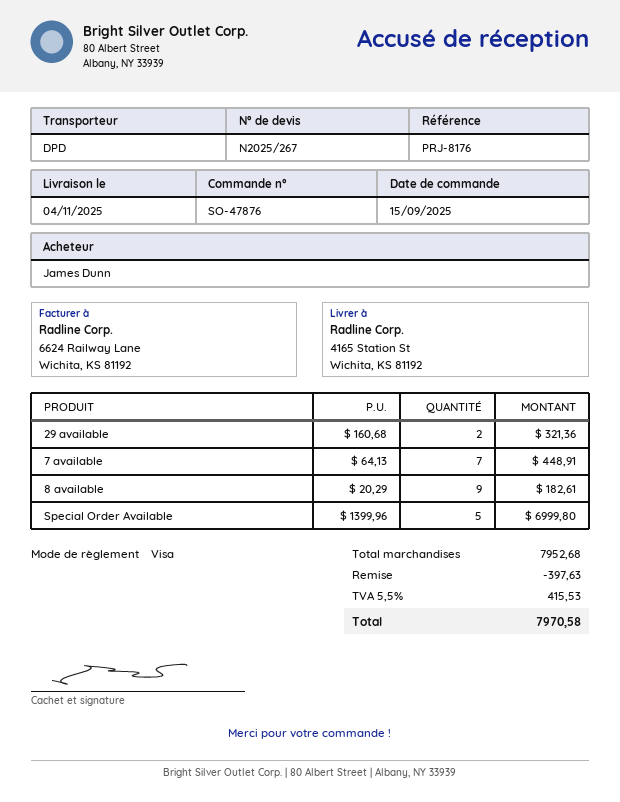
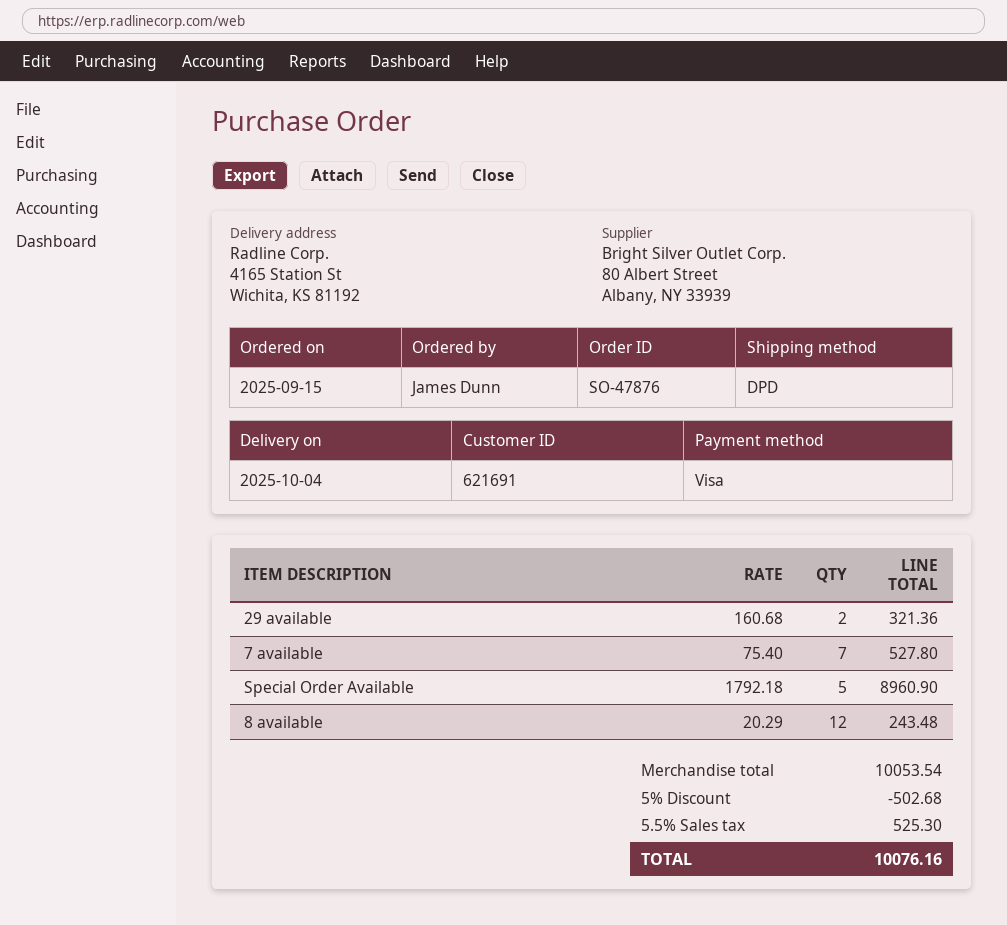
delivery date: 2025-11-04 -> 2025-10-04
7 available: 7 x 64.13 = 448.91 -> 7 x 75.40 = 527.80
8 available: 9 x 20.29 = 182.61 -> 12 x 20.29 = 243.48
Special Order Available: 5 x 1399.96 = 6999.80 -> 5 x 1792.18 = 8960.90
subtotal: 7952.68 -> 10053.54
discount: 397.63 -> 502.68
tax: 5.5% = 415.53 -> 5.5% = 525.30
total: 7970.58 -> 10076.16

